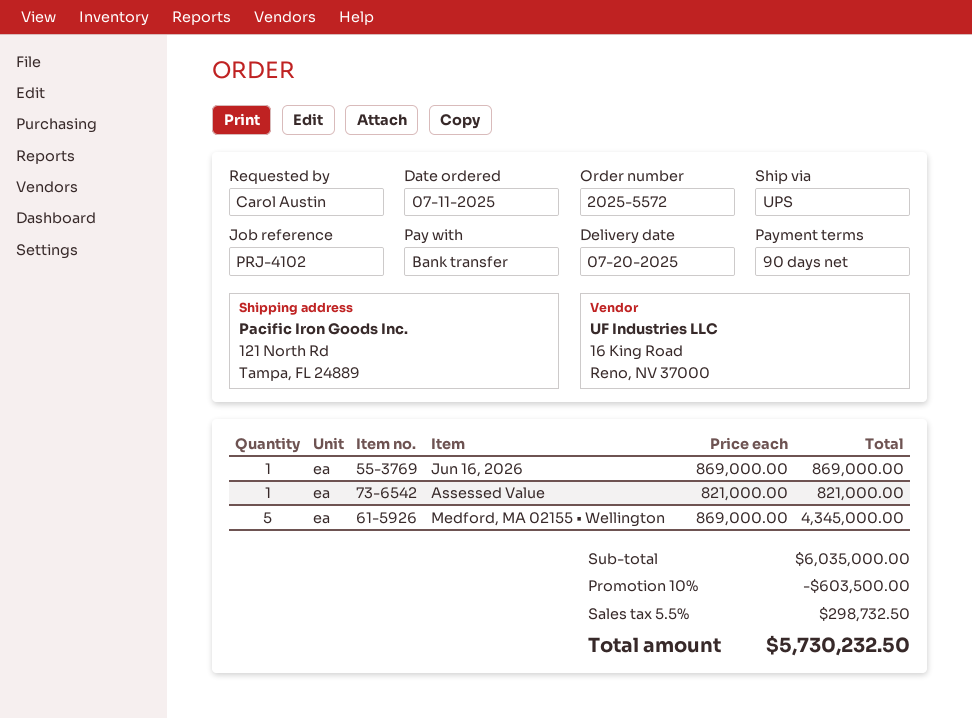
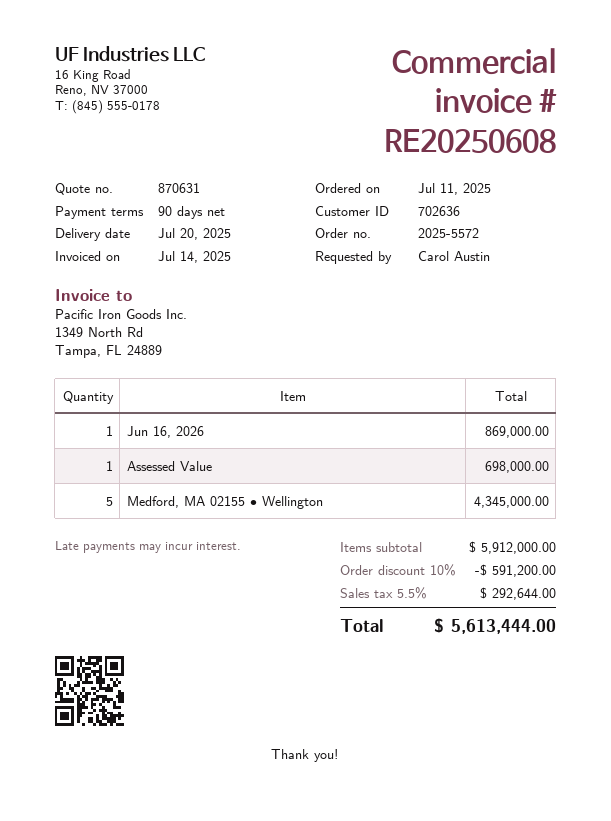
Assessed Value: 1 for 821000.00 -> 1 for 698000.00
subtotal: 6035000.00 -> 5912000.00
discount: 10% = 603500.00 -> 10% = 591200.00
tax: 5.5% = 298732.50 -> 5.5% = 292644.00
total: 5730232.50 -> 5613444.00

